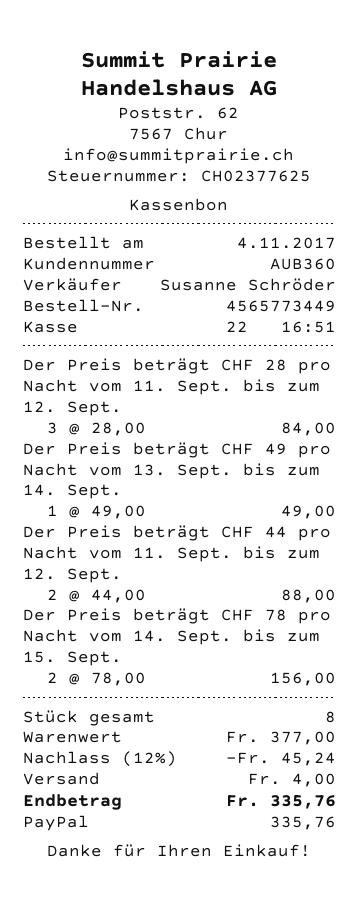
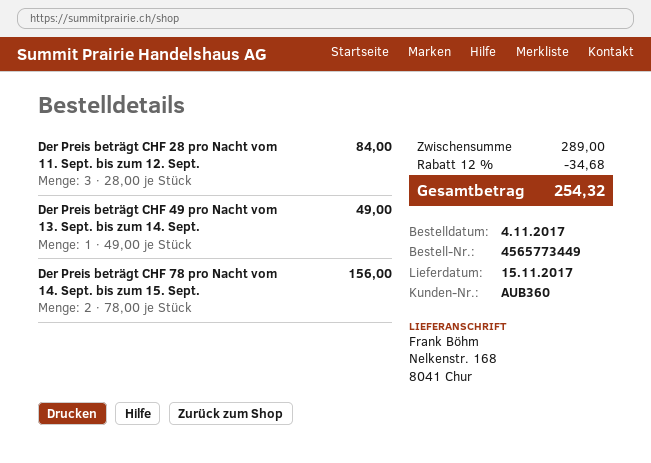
Der Preis beträgt CHF 44 pro Nacht vom 11. Sept. bis zum 12. Sept.: 2 x 44.00 = 88.00 -> none
subtotal: 377.00 -> 289.00
discount: 12% = 45.24 -> 12% = 34.68
shipping: 4.00 -> none
total: 335.76 -> 254.32

